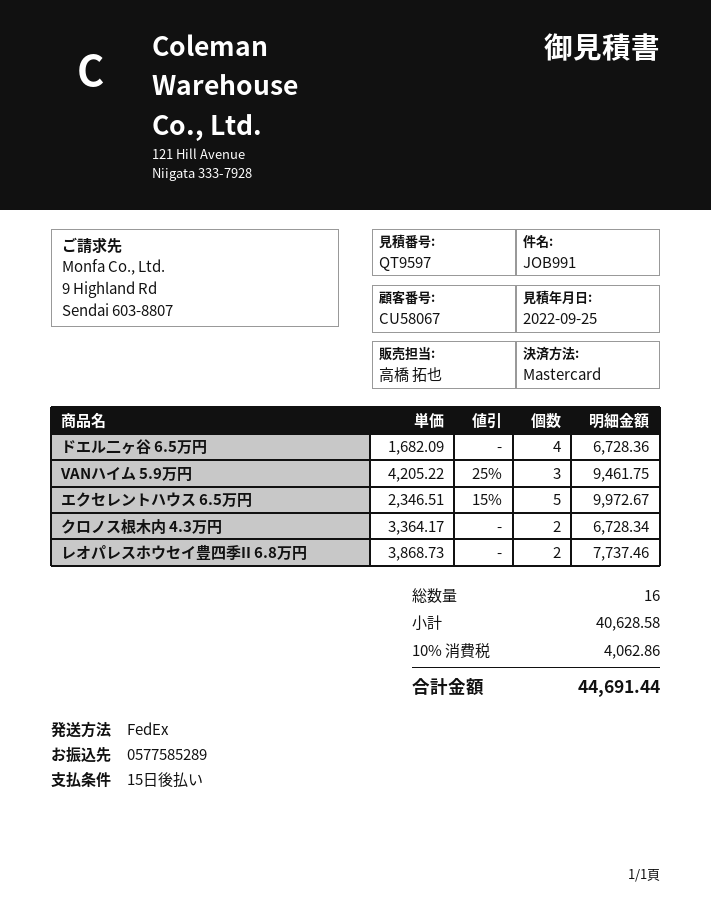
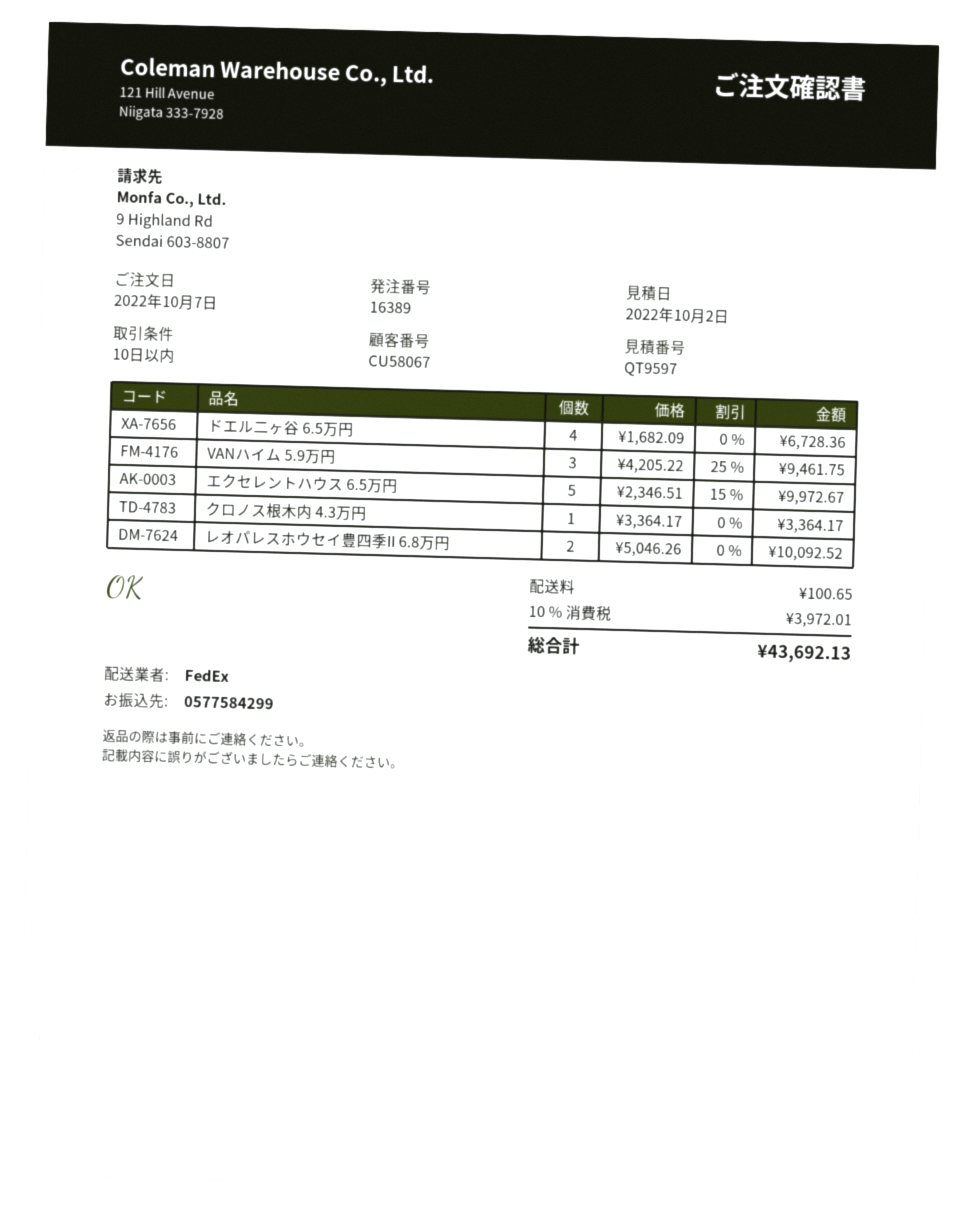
quote date: 2022-09-25 -> 2022-10-02
payment terms: 15 days -> 10 days
bank account: 0577585289 -> 0577584299
クロノス根木内 4.3万円: 2 x 3364.17 = 6728.34 -> 1 x 3364.17 = 3364.17
レオパレスホウセイ豊四季II 6.8万円: 2 x 3868.73 = 7737.46 -> 2 x 5046.26 = 10092.52
shipping: none -> 100.65
tax: 10% = 4062.86 -> 10% = 3972.01
total: 44691.44 -> 43692.13

